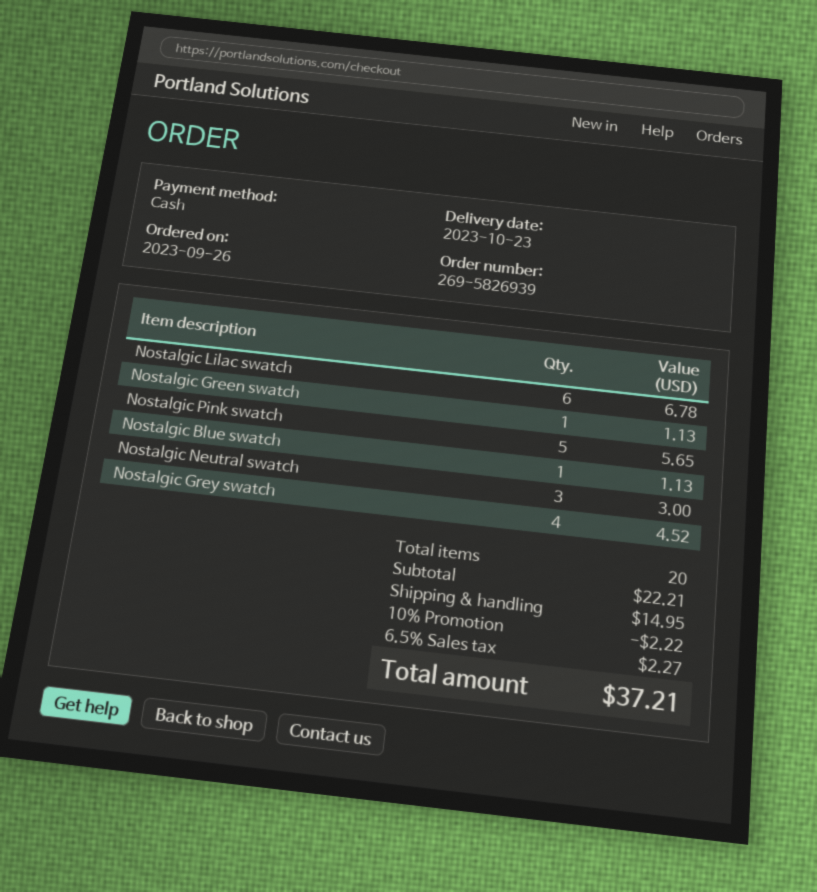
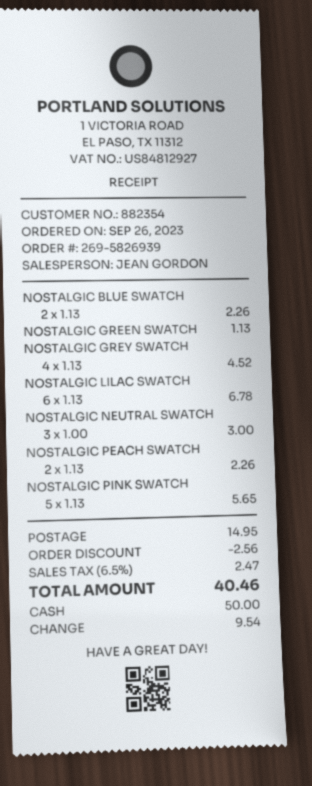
Nostalgic Blue swatch: 1 for 1.13 -> 2 for 2.26
NOSTALGIC PEACH SWATCH: none -> 2 for 2.26
discount: 2.22 -> 2.56
tax: 6.5% = 2.27 -> 6.5% = 2.47
total: 37.21 -> 40.46

